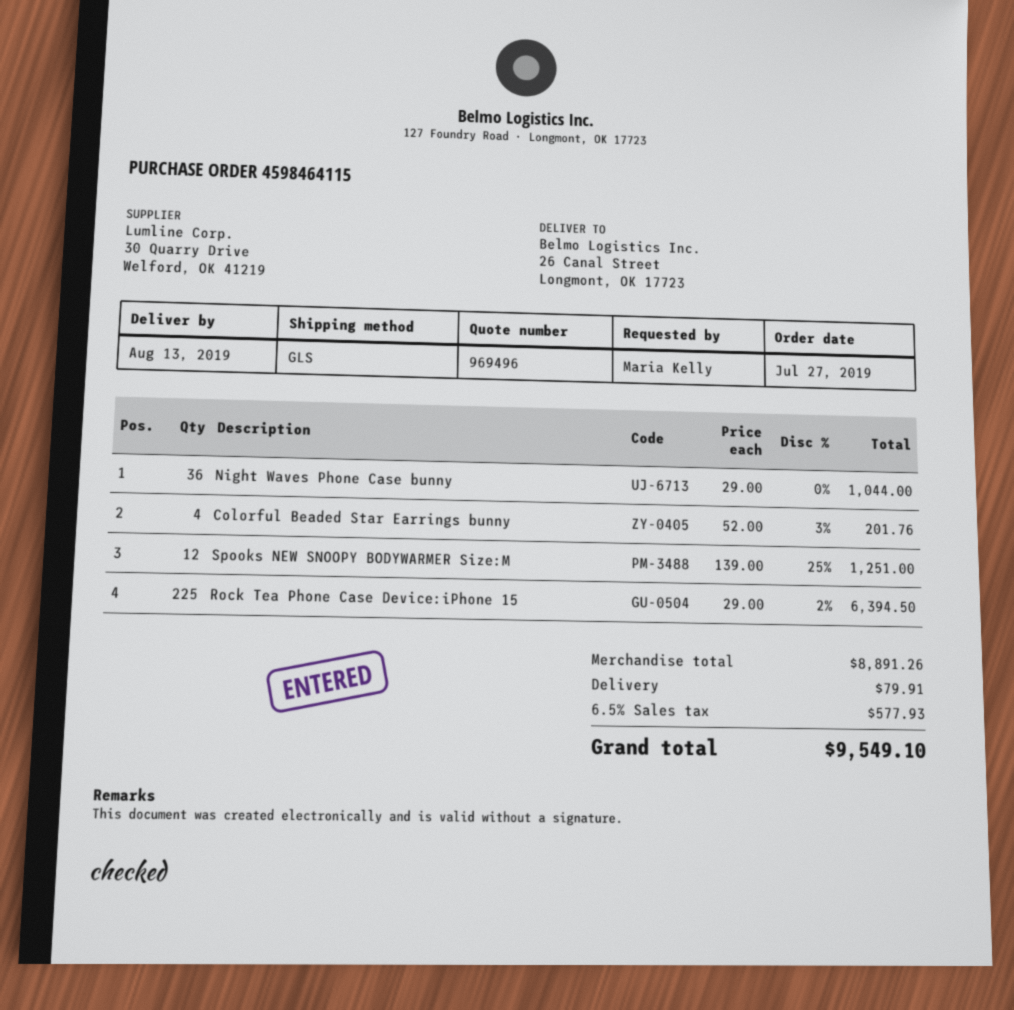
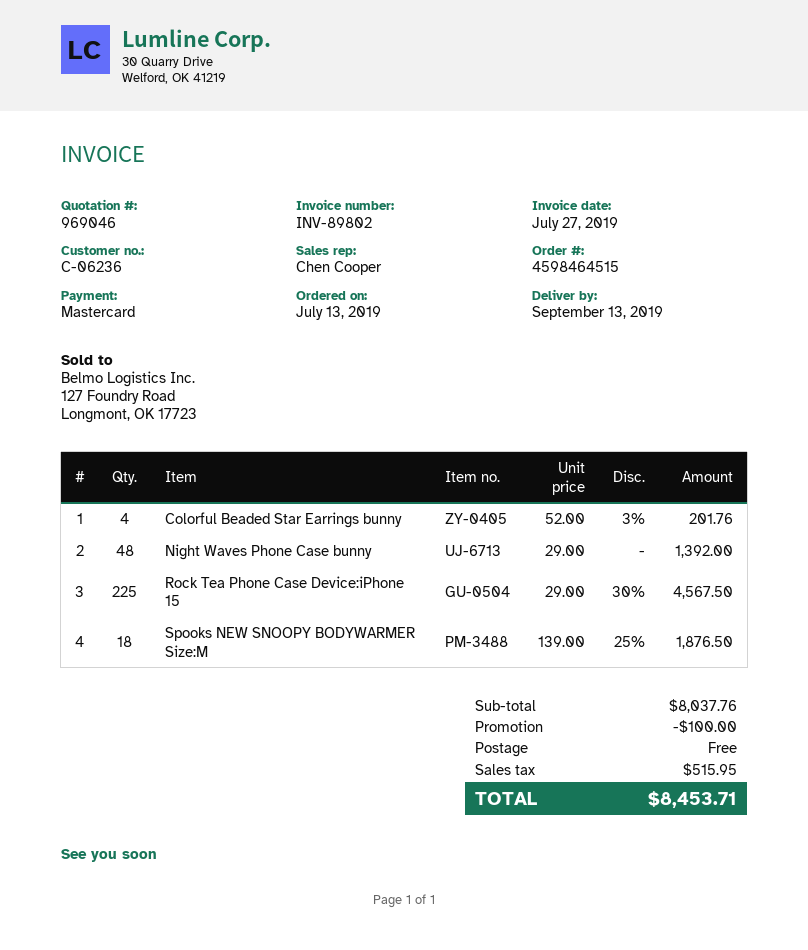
quote number: 969496 -> 969046
order number: 4598464115 -> 4598464515
order date: 2019-07-27 -> 2019-07-13
delivery date: 2019-08-13 -> 2019-09-13
Night Waves Phone Case bunny: 36 x 29.00 = 1044.00 -> 48 x 29.00 = 1392.00
Spooks NEW SNOOPY BODYWARMER Size:M: 12 x 139.00 - 25% = 1251.00 -> 18 x 139.00 - 25% = 1876.50
Rock Tea Phone Case Device:iPhone 15: 225 x 29.00 - 2% = 6394.50 -> 225 x 29.00 - 30% = 4567.50
subtotal: 8891.26 -> 8037.76
discount: none -> 100.00
shipping: 79.91 -> 0.00
tax: 577.93 -> 515.95
total: 9549.10 -> 8453.71

